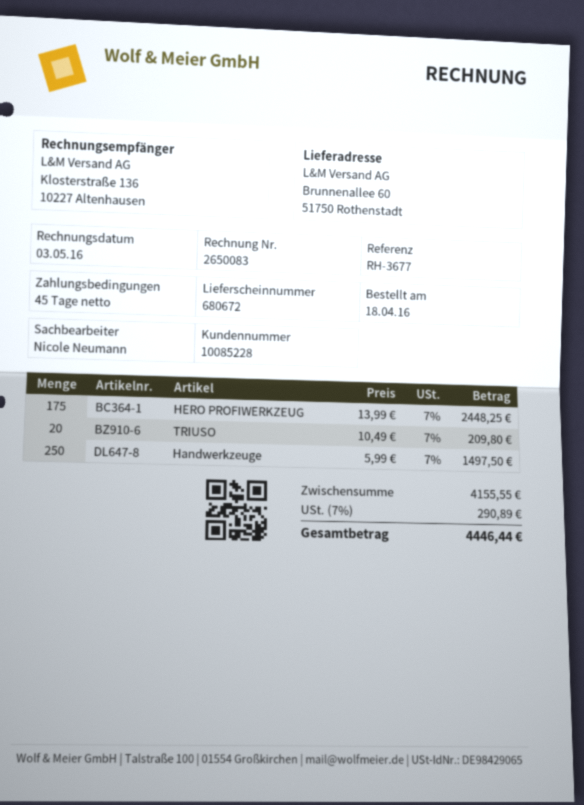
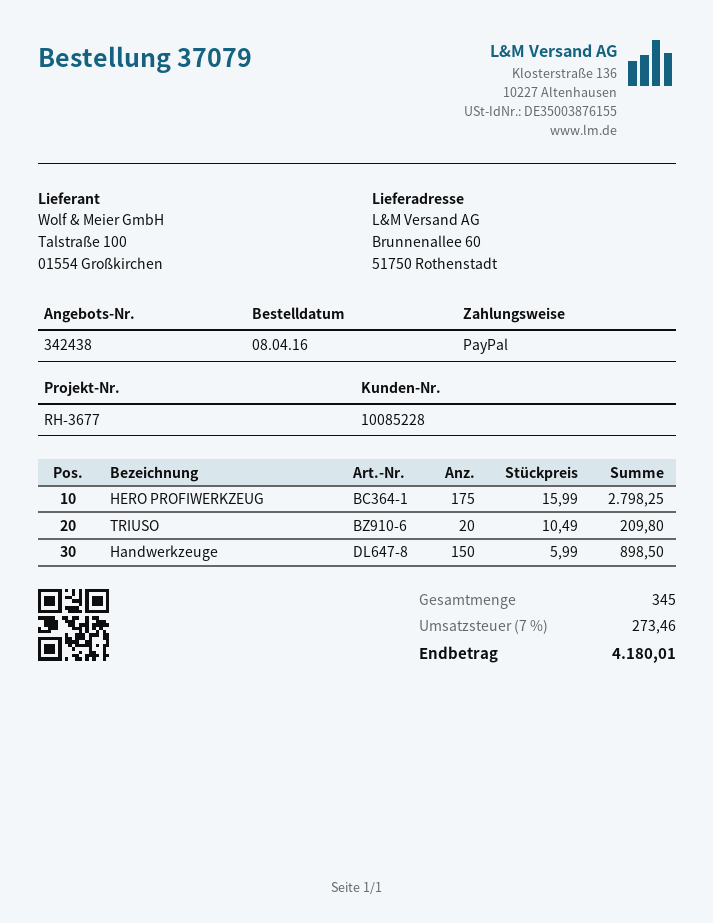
order date: 2016-04-18 -> 2016-04-08
HERO PROFIWERKZEUG: 175 x 13.99 = 2448.25 -> 175 x 15.99 = 2798.25
Handwerkzeuge: 250 x 5.99 = 1497.50 -> 150 x 5.99 = 898.50
tax: 7% = 290.89 -> 7% = 273.46
total: 4446.44 -> 4180.01

